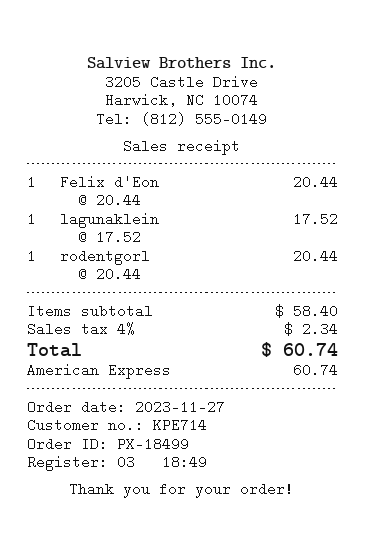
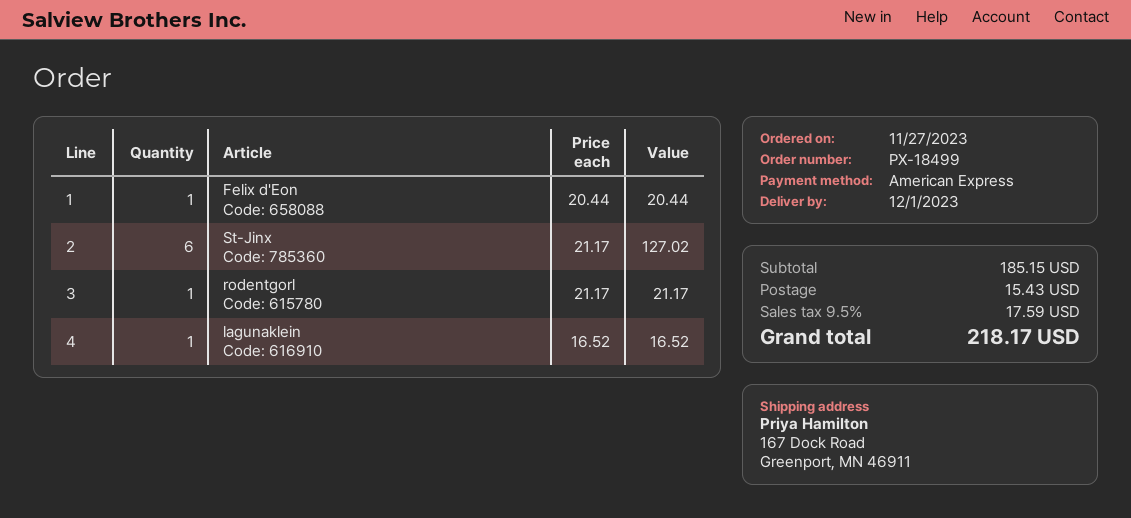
lagunaklein: 1 x 17.52 = 17.52 -> 1 x 16.52 = 16.52
rodentgorl: 1 x 20.44 = 20.44 -> 1 x 21.17 = 21.17
St-Jinx: none -> 6 x 21.17 = 127.02
subtotal: 58.40 -> 185.15
shipping: none -> 15.43
tax: 4% = 2.34 -> 9.5% = 17.59
total: 60.74 -> 218.17

